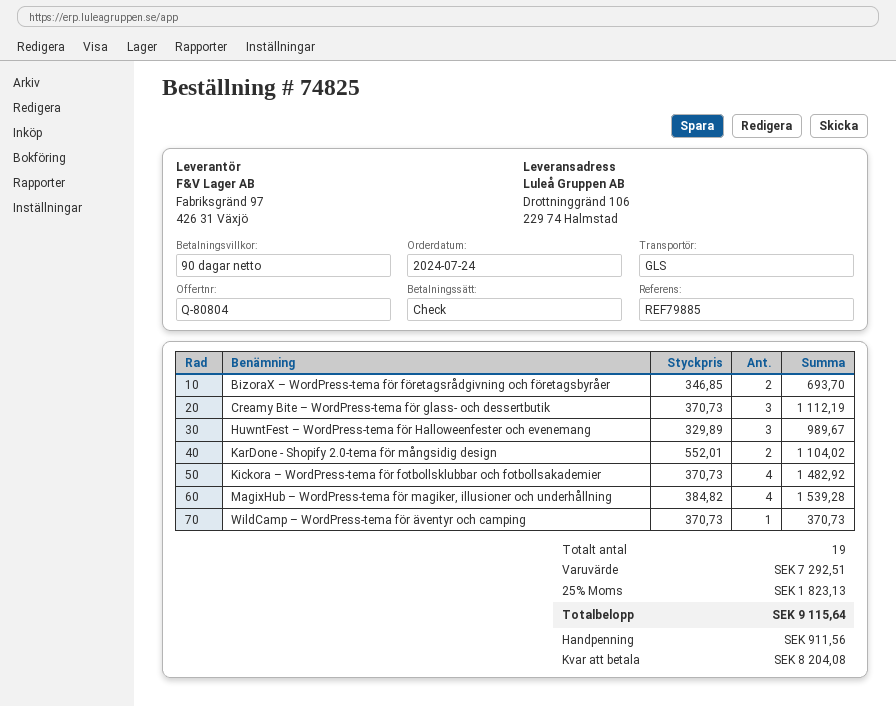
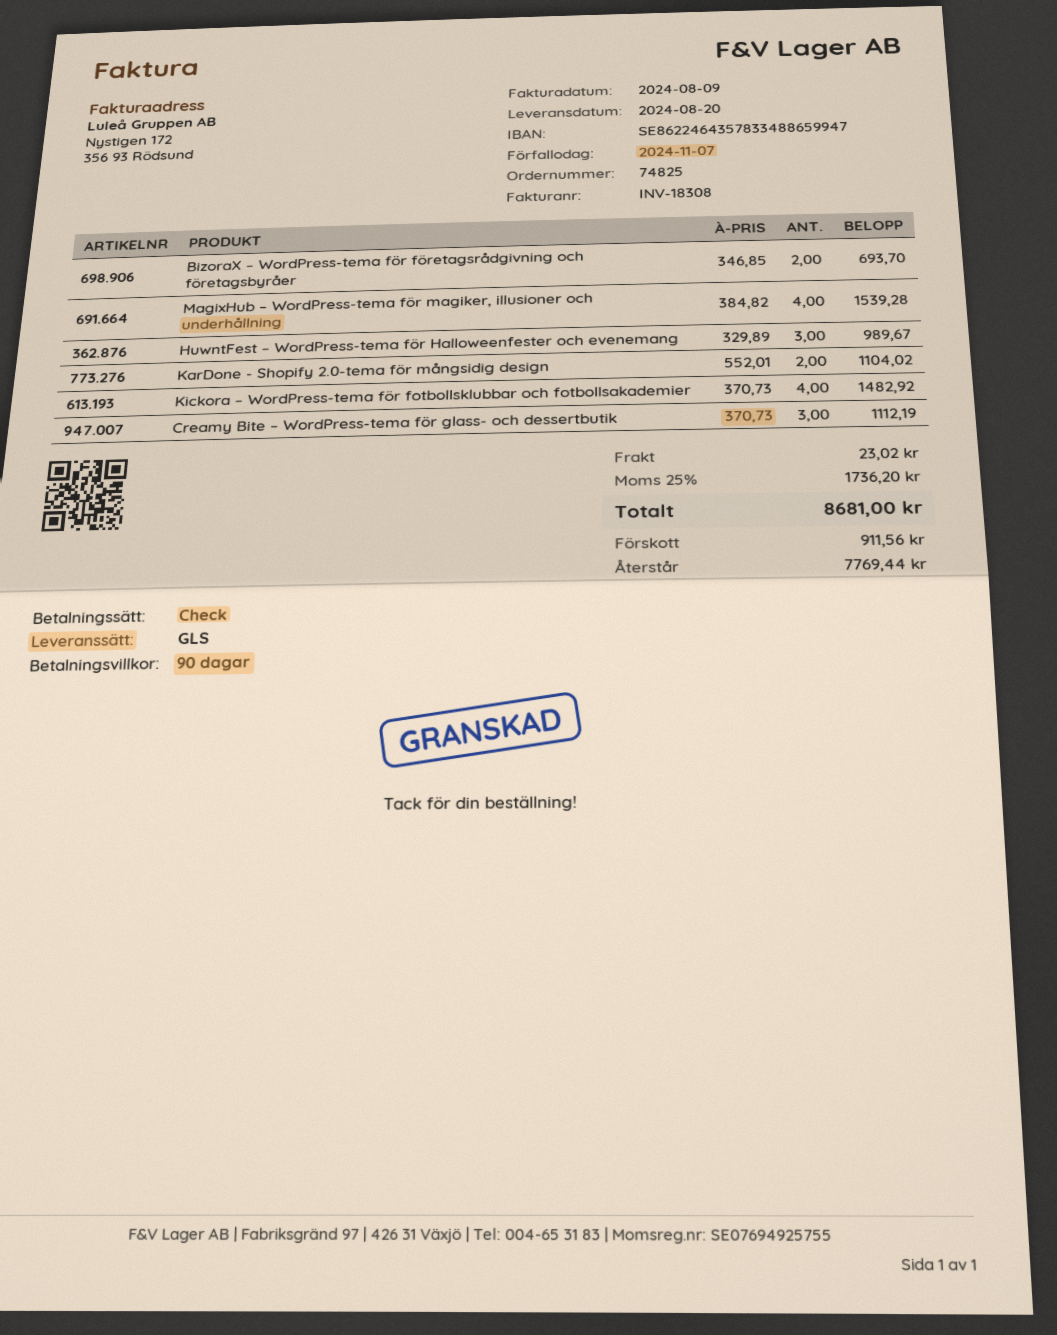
WildCamp – WordPress-tema för äventyr och camping: 1 x 370.73 = 370.73 -> none
shipping: none -> 23.02
tax: 25% = 1823.13 -> 25% = 1736.20
total: 9115.64 -> 8681.00
balance: 8204.08 -> 7769.44

